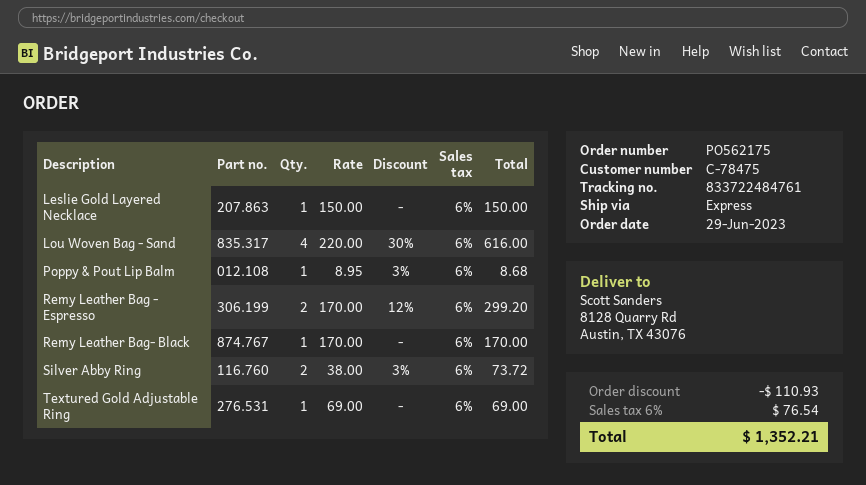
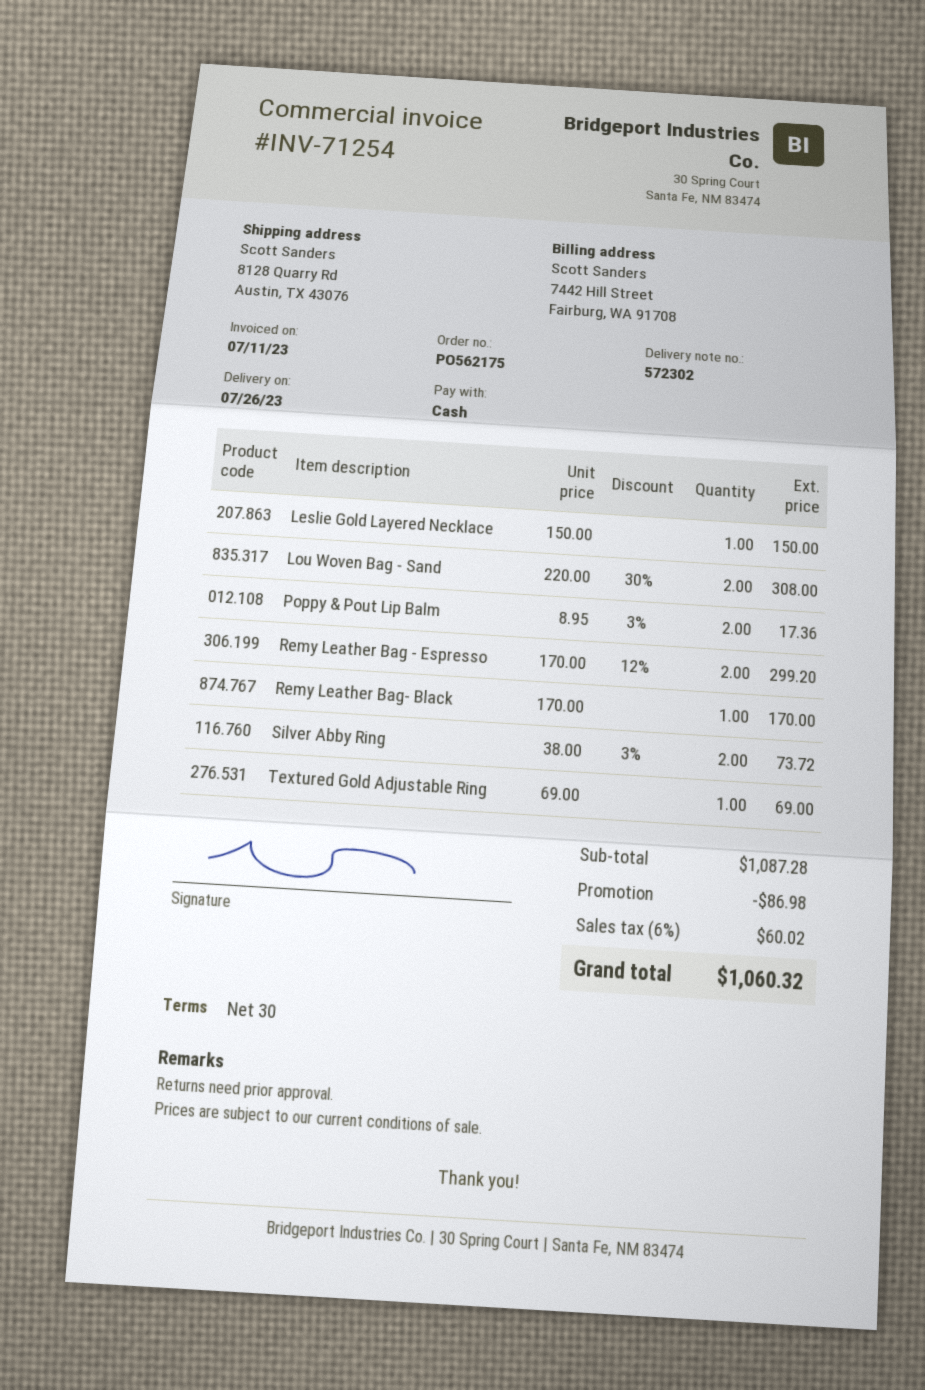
Lou Woven Bag - Sand: 4 x 220.00 - 30% = 616.00 -> 2 x 220.00 - 30% = 308.00
Poppy & Pout Lip Balm: 1 x 8.95 - 3% = 8.68 -> 2 x 8.95 - 3% = 17.36
discount: 110.93 -> 86.98
tax: 6% = 76.54 -> 6% = 60.02
total: 1352.21 -> 1060.32

